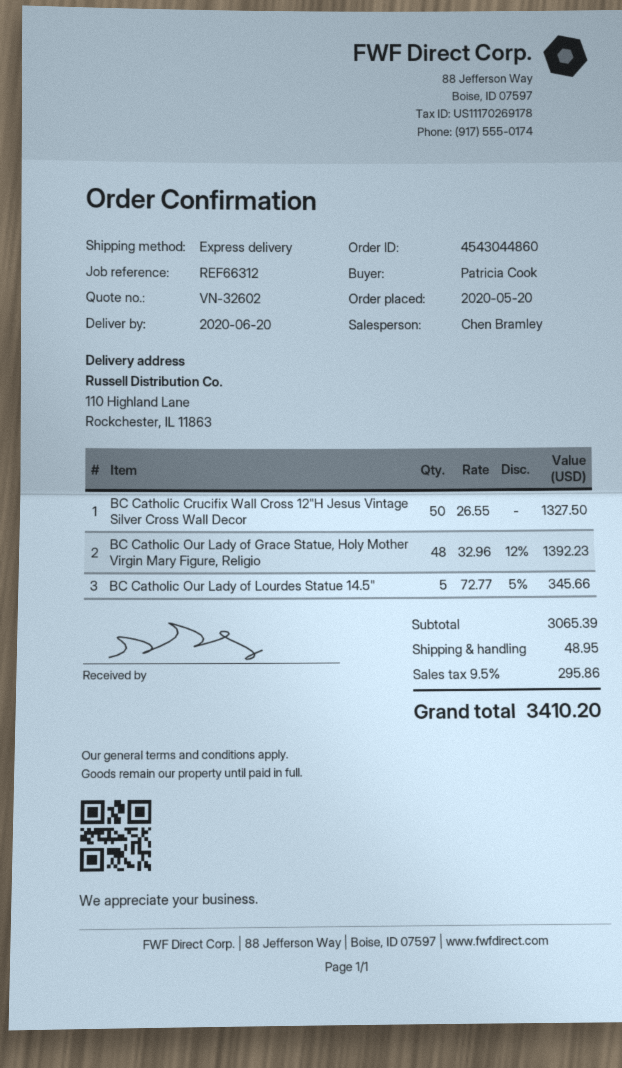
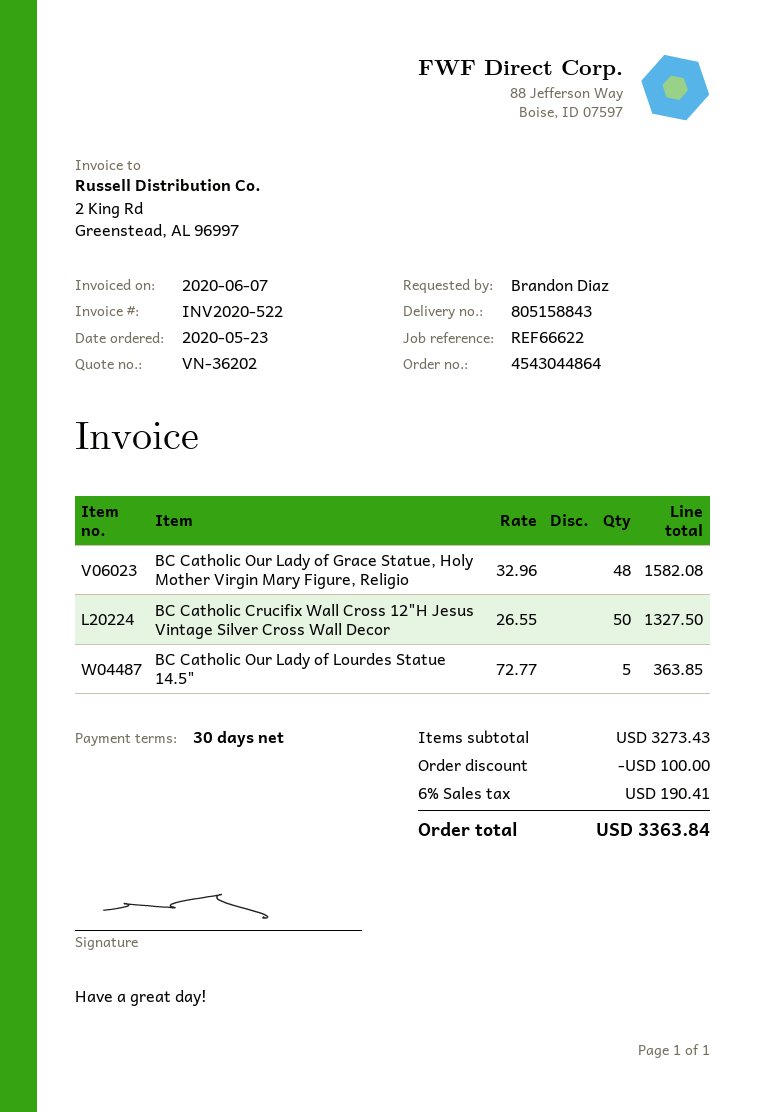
quote number: VN-32602 -> VN-36202
order number: 4543044860 -> 4543044864
order date: 2020-05-20 -> 2020-05-23
reference: REF66312 -> REF66622
ordered by: Patricia Cook -> Brandon Diaz
BC Catholic Our Lady of Grace Statue, Holy Mother Virgin Mary Figure, Religio: 48 x 32.96 - 12% = 1392.23 -> 48 x 32.96 = 1582.08
BC Catholic Our Lady of Lourdes Statue 14.5": 5 x 72.77 - 5% = 345.66 -> 5 x 72.77 = 363.85
subtotal: 3065.39 -> 3273.43
discount: none -> 100.00
shipping: 48.95 -> none
tax: 9.5% = 295.86 -> 6% = 190.41
total: 3410.20 -> 3363.84

